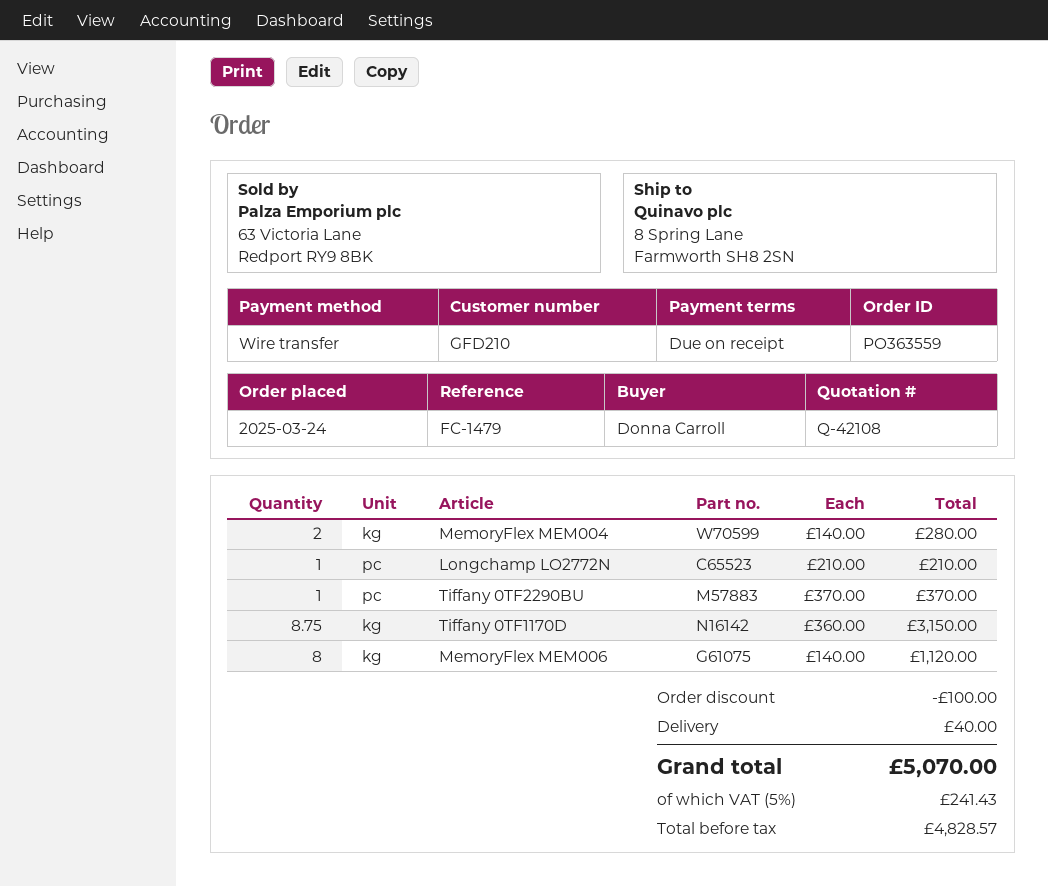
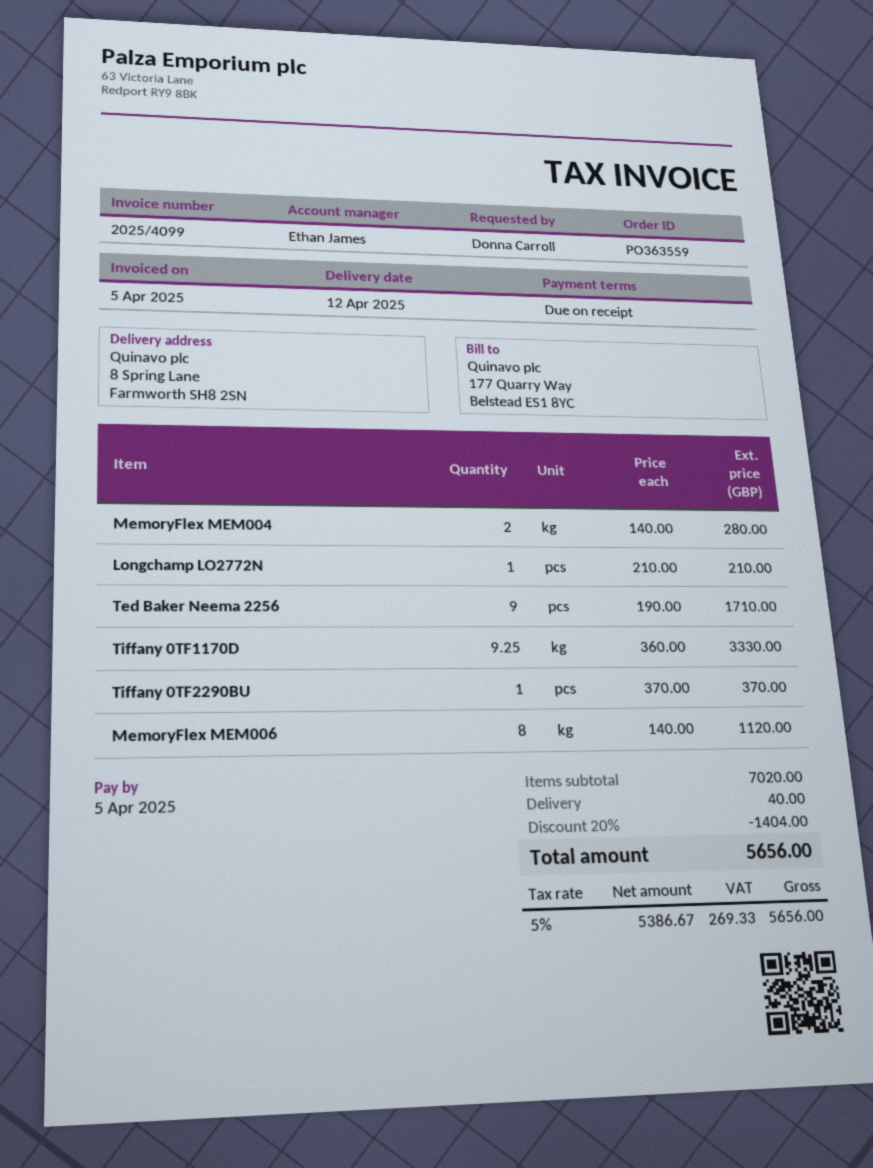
Tiffany 0TF1170D: 8.75 x 360.00 = 3150.00 -> 9.25 x 360.00 = 3330.00
Ted Baker Neema 2256: none -> 9 x 190.00 = 1710.00
discount: 100.00 -> 1404.00
net: 4828.57 -> 5386.67
tax: 5% = 241.43 -> 5% = 269.33
total: 5070.00 -> 5656.00

